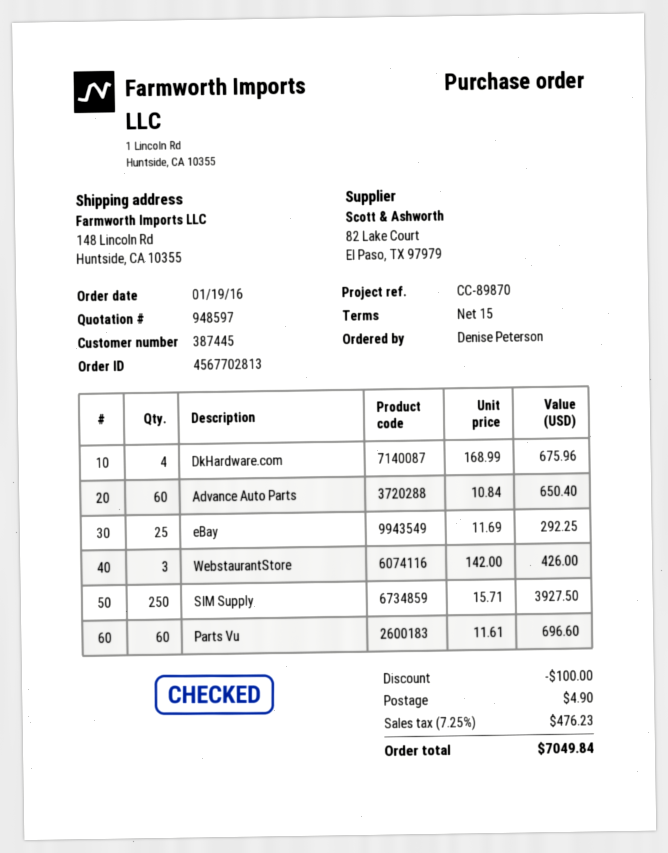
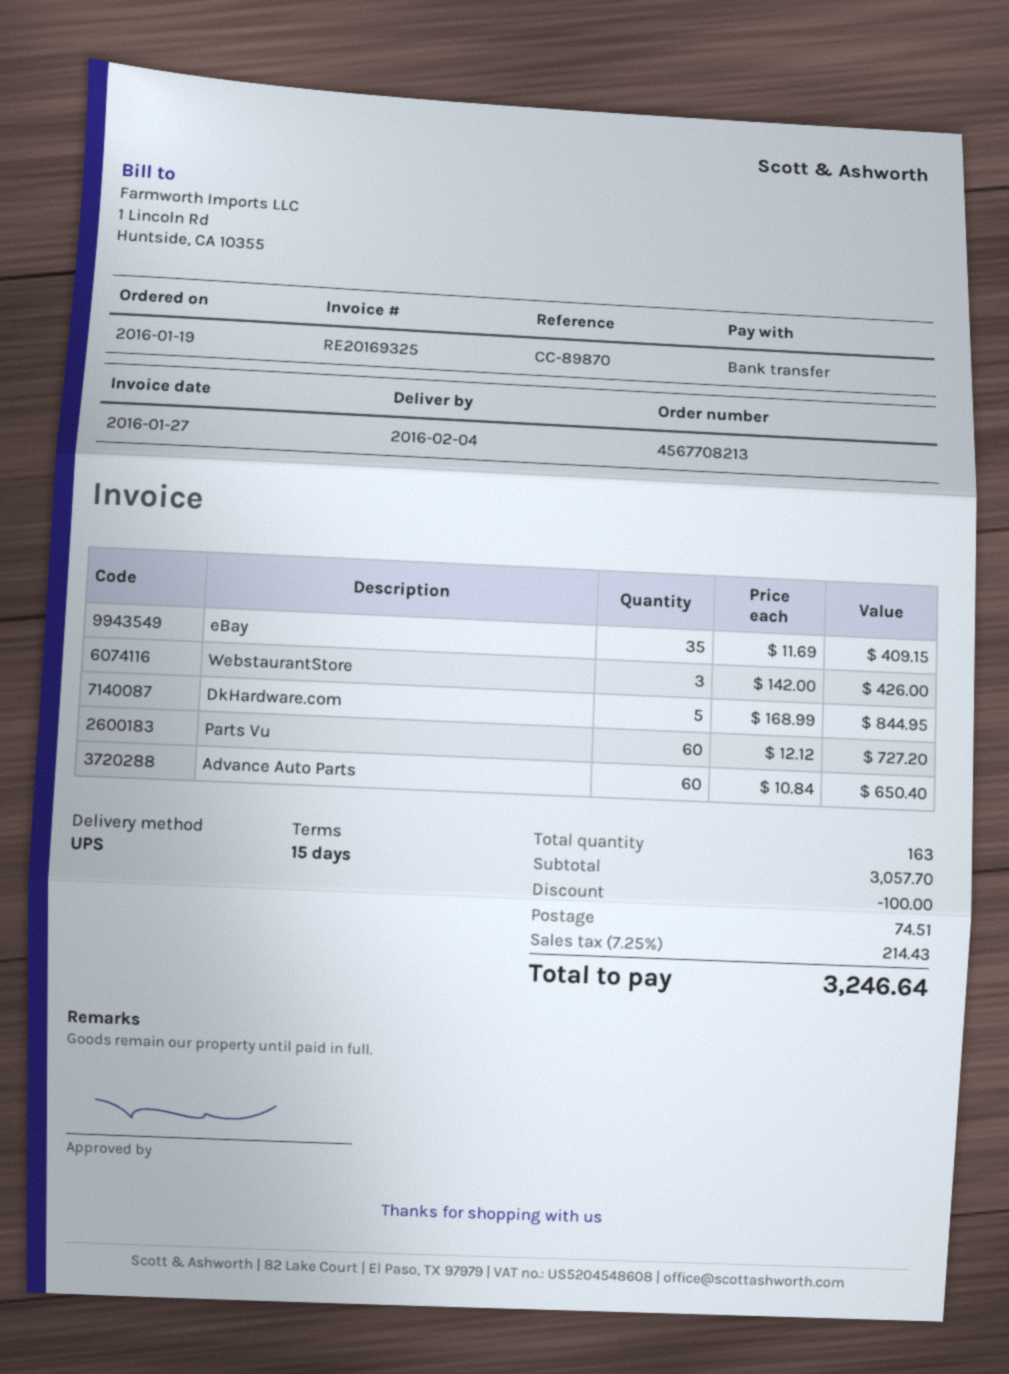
order number: 4567702813 -> 4567708213
DkHardware.com: 4 x 168.99 = 675.96 -> 5 x 168.99 = 844.95
eBay: 25 x 11.69 = 292.25 -> 35 x 11.69 = 409.15
SIM Supply: 250 x 15.71 = 3927.50 -> none
Parts Vu: 60 x 11.61 = 696.60 -> 60 x 12.12 = 727.20
shipping: 4.90 -> 74.51
tax: 7.25% = 476.23 -> 7.25% = 214.43
total: 7049.84 -> 3246.64

